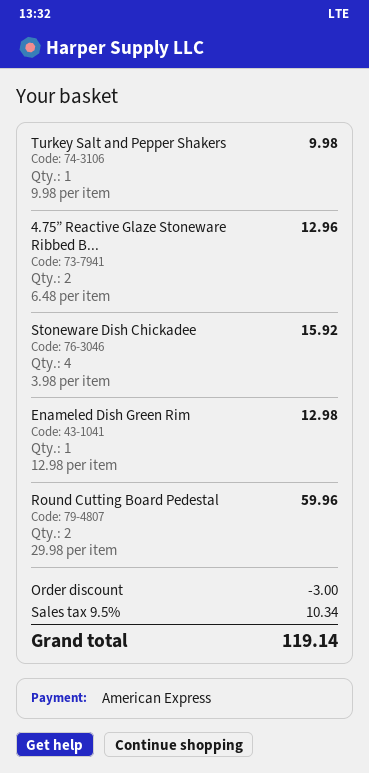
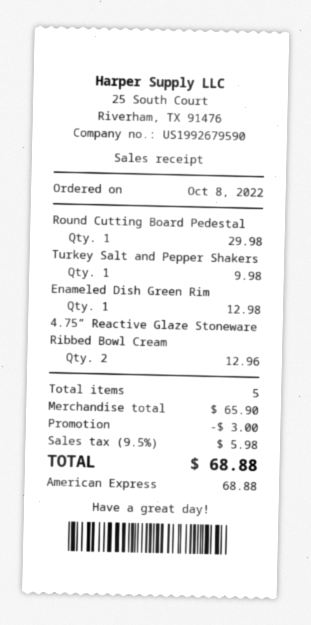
Stoneware Dish Chickadee: 4 for 15.92 -> none
Round Cutting Board Pedestal: 2 for 59.96 -> 1 for 29.98
tax: 9.5% = 10.34 -> 9.5% = 5.98
total: 119.14 -> 68.88

